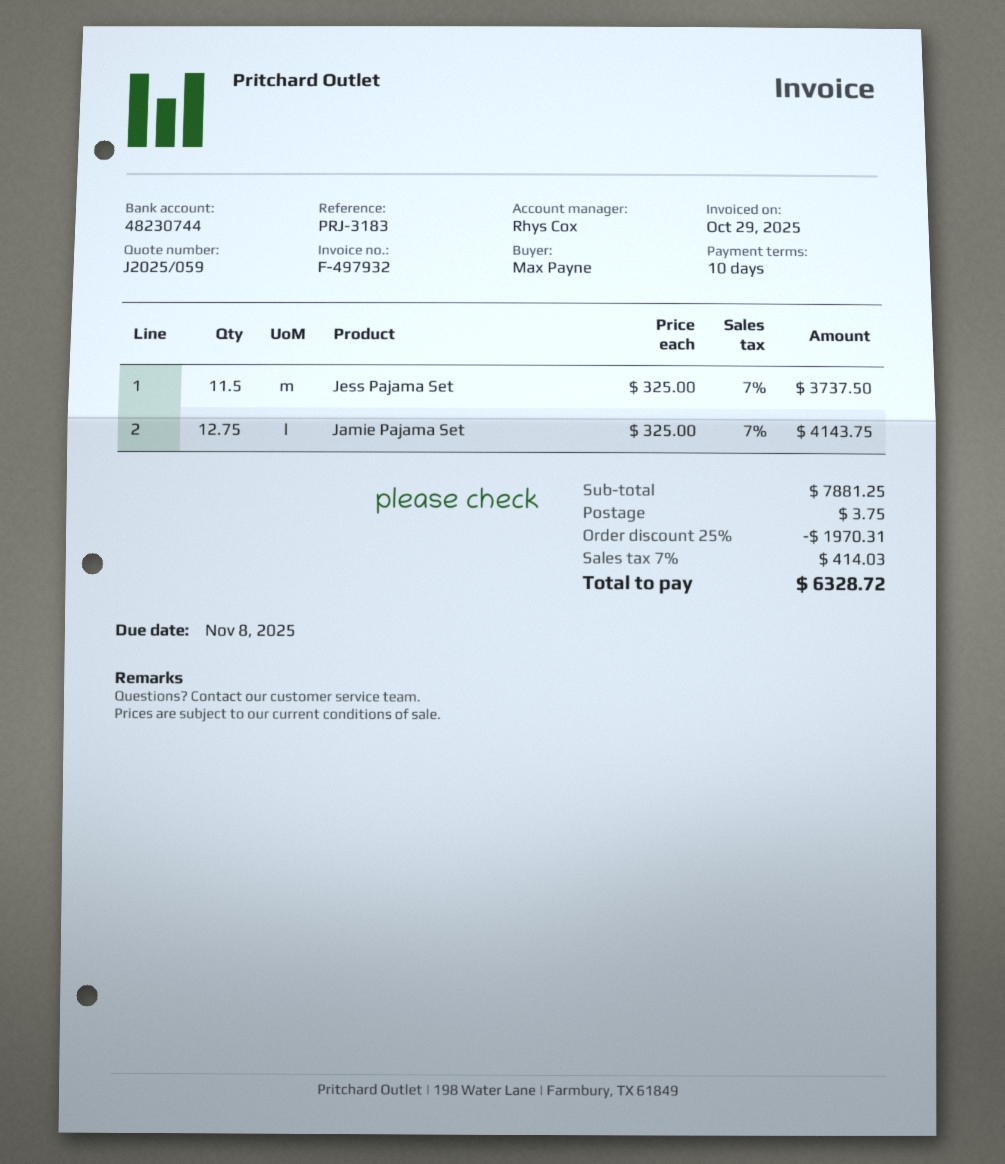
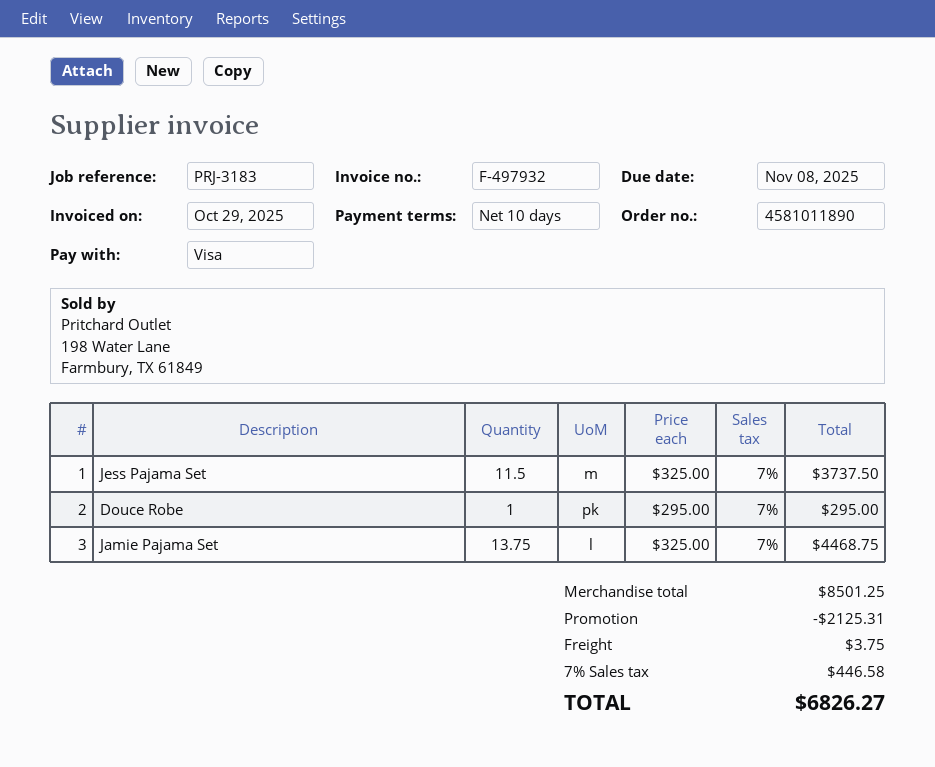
Jamie Pajama Set: 12.75 x 325.00 = 4143.75 -> 13.75 x 325.00 = 4468.75
Douce Robe: none -> 1 x 295.00 = 295.00
subtotal: 7881.25 -> 8501.25
discount: 1970.31 -> 2125.31
tax: 7% = 414.03 -> 7% = 446.58
total: 6328.72 -> 6826.27

